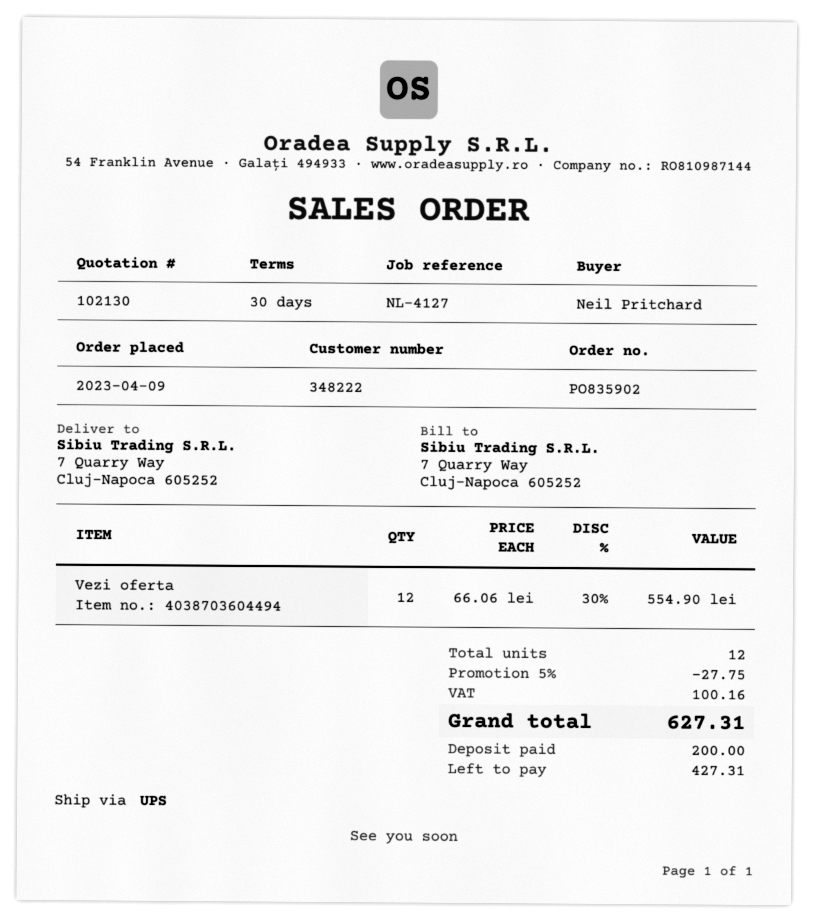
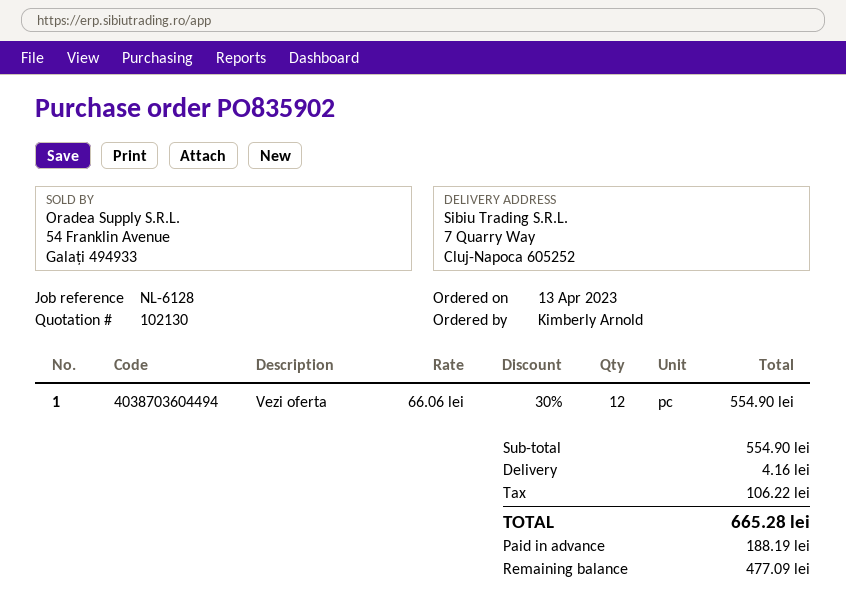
order date: 2023-04-09 -> 2023-04-13
reference: NL-4127 -> NL-6128
ordered by: Neil Pritchard -> Kimberly Arnold
discount: 5% = 27.75 -> none
shipping: none -> 4.16
tax: 100.16 -> 106.22
total: 627.31 -> 665.28
deposit: 200.00 -> 188.19
balance: 427.31 -> 477.09

